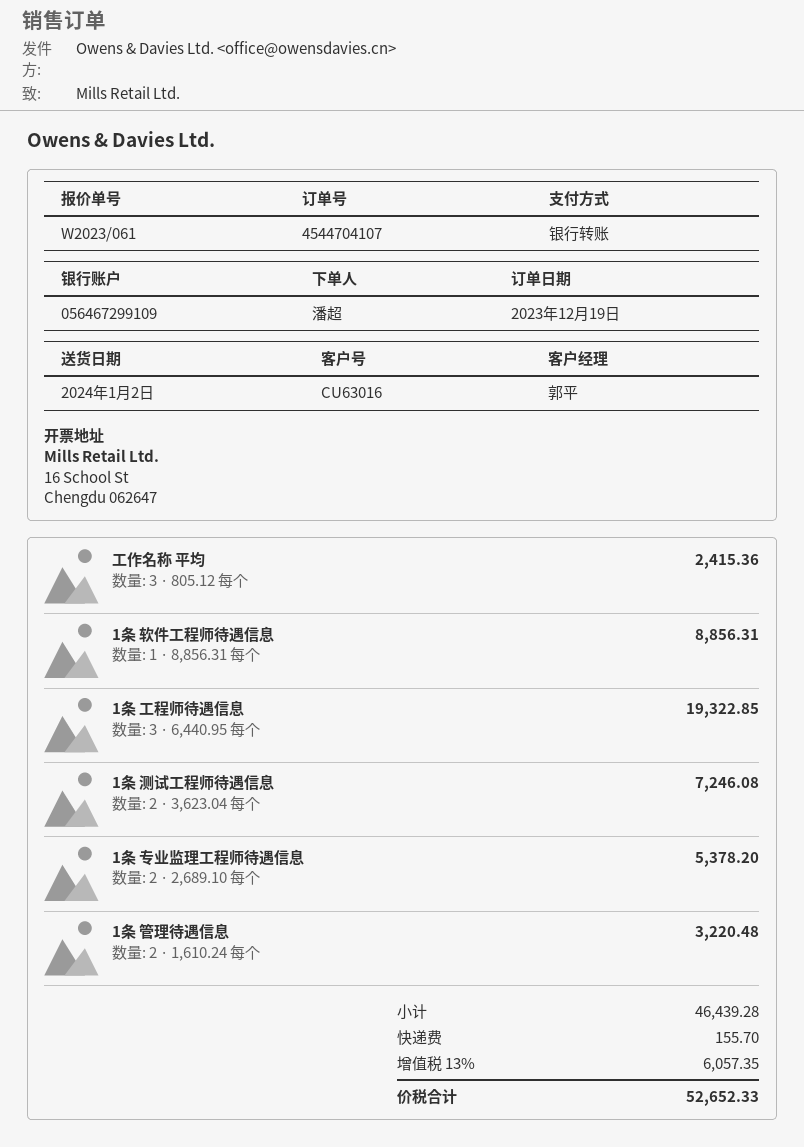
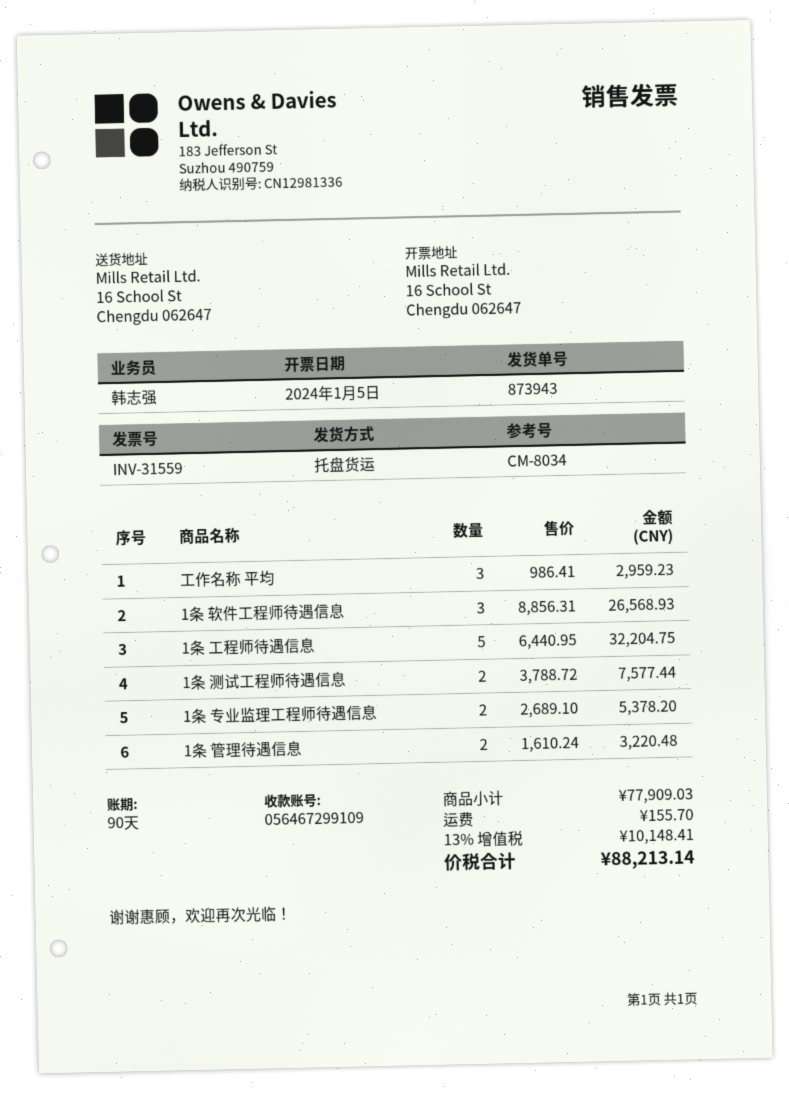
sales rep: 郭平 -> 韩志强
工作名称 平均: 3 x 805.12 = 2415.36 -> 3 x 986.41 = 2959.23
1条 软件工程师待遇信息: 1 x 8856.31 = 8856.31 -> 3 x 8856.31 = 26568.93
1条 工程师待遇信息: 3 x 6440.95 = 19322.85 -> 5 x 6440.95 = 32204.75
1条 测试工程师待遇信息: 2 x 3623.04 = 7246.08 -> 2 x 3788.72 = 7577.44
subtotal: 46439.28 -> 77909.03
tax: 13% = 6057.35 -> 13% = 10148.41
total: 52652.33 -> 88213.14

